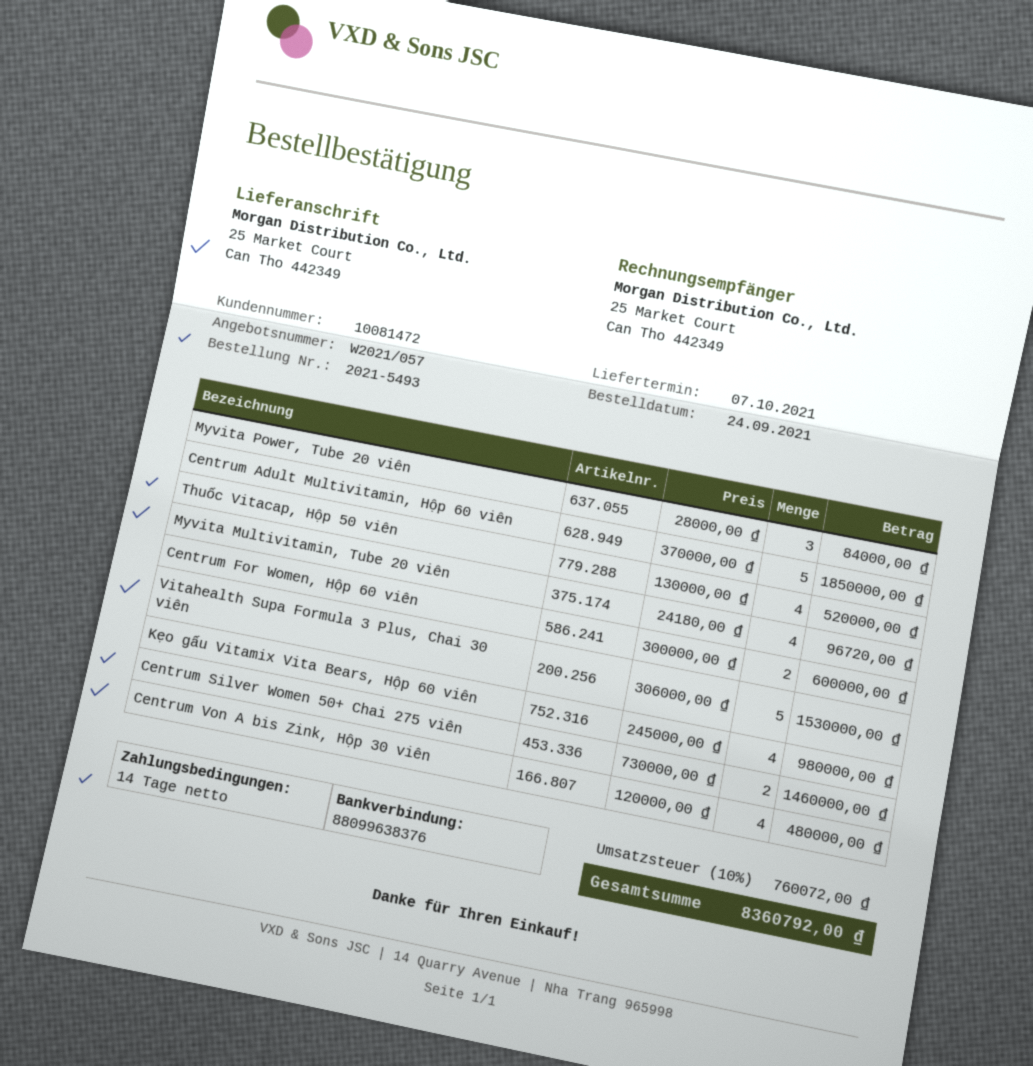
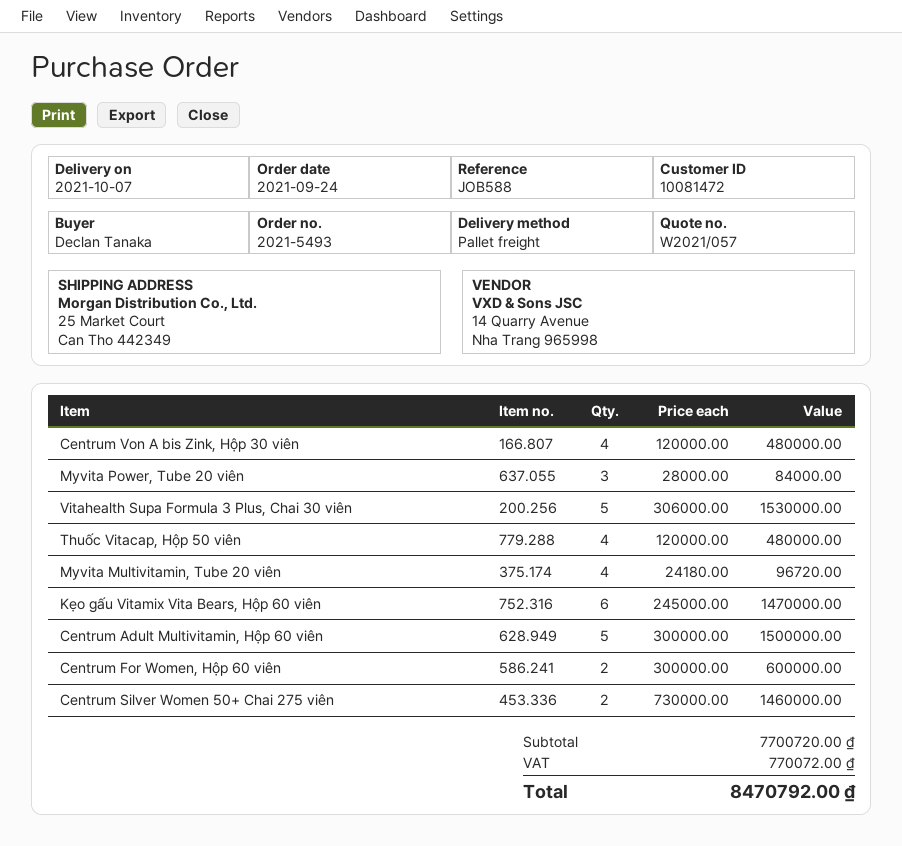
Centrum Adult Multivitamin, Hộp 60 viên: 5 x 370000.00 = 1850000.00 -> 5 x 300000.00 = 1500000.00
Thuốc Vitacap, Hộp 50 viên: 4 x 130000.00 = 520000.00 -> 4 x 120000.00 = 480000.00
Kẹo gấu Vitamix Vita Bears, Hộp 60 viên: 4 x 245000.00 = 980000.00 -> 6 x 245000.00 = 1470000.00
tax: 760072.00 -> 770072.00
total: 8360792.00 -> 8470792.00

